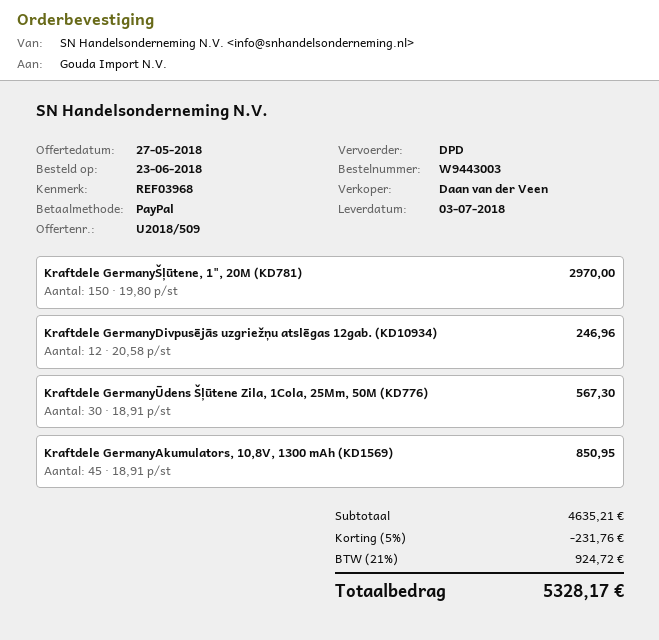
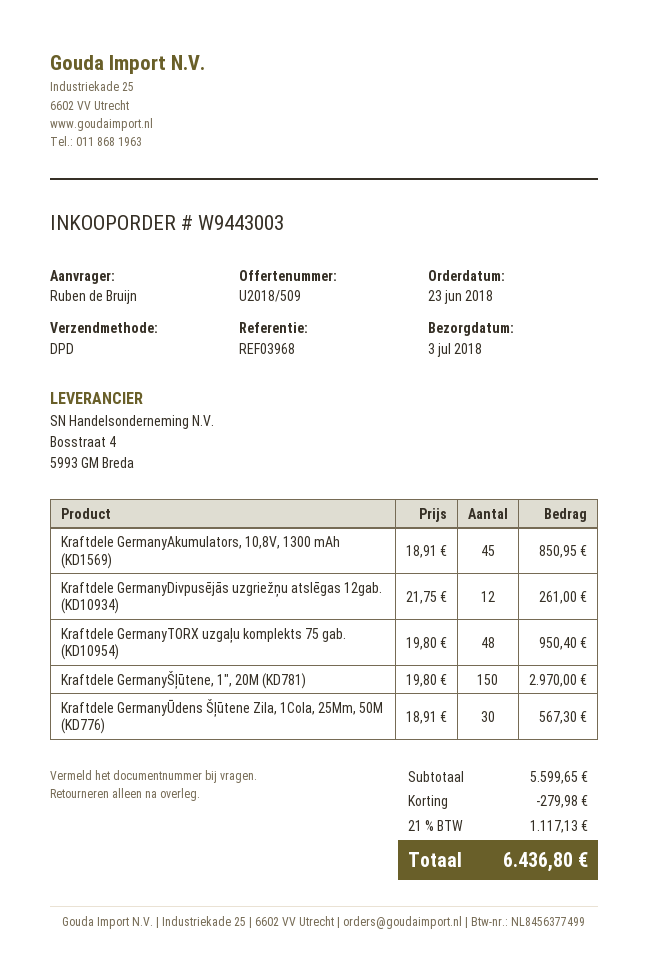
Kraftdele GermanyDivpusējās uzgriežņu atslēgas 12gab. (KD10934): 12 x 20.58 = 246.96 -> 12 x 21.75 = 261.00
Kraftdele GermanyTORX uzgaļu komplekts 75 gab. (KD10954): none -> 48 x 19.80 = 950.40
subtotal: 4635.21 -> 5599.65
discount: 231.76 -> 279.98
tax: 21% = 924.72 -> 21% = 1117.13
total: 5328.17 -> 6436.80

